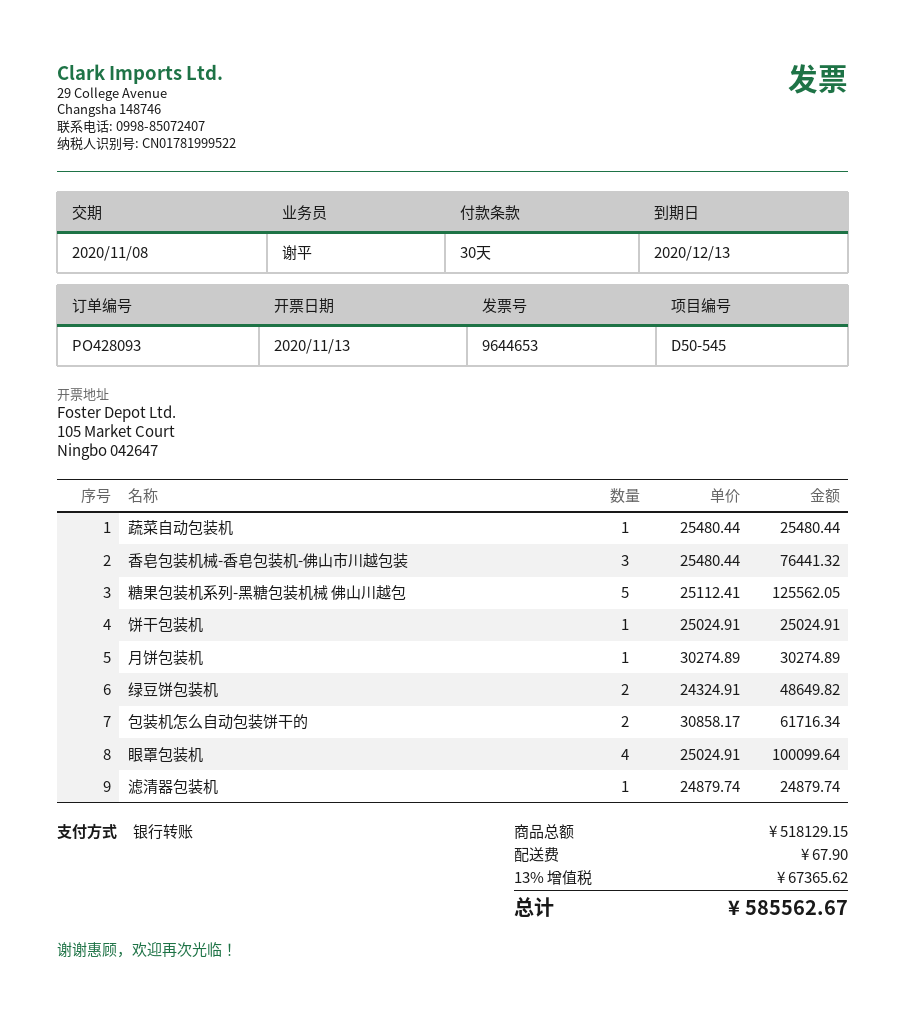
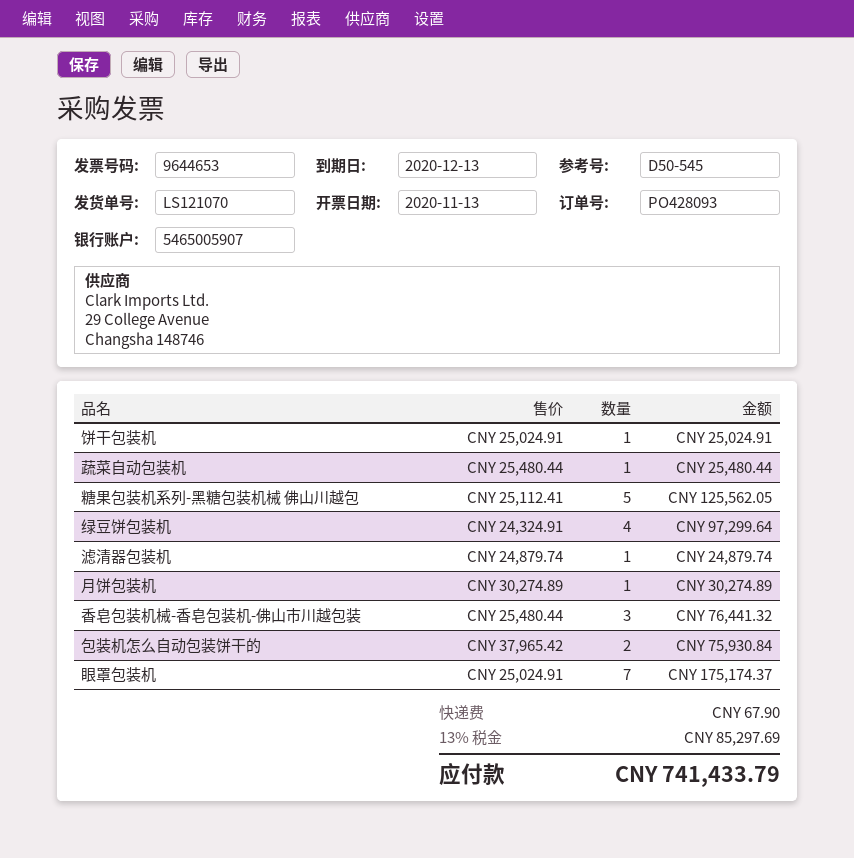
绿豆饼包装机: 2 x 24324.91 = 48649.82 -> 4 x 24324.91 = 97299.64
包装机怎么自动包装饼干的: 2 x 30858.17 = 61716.34 -> 2 x 37965.42 = 75930.84
眼罩包装机: 4 x 25024.91 = 100099.64 -> 7 x 25024.91 = 175174.37
tax: 13% = 67365.62 -> 13% = 85297.69
total: 585562.67 -> 741433.79

